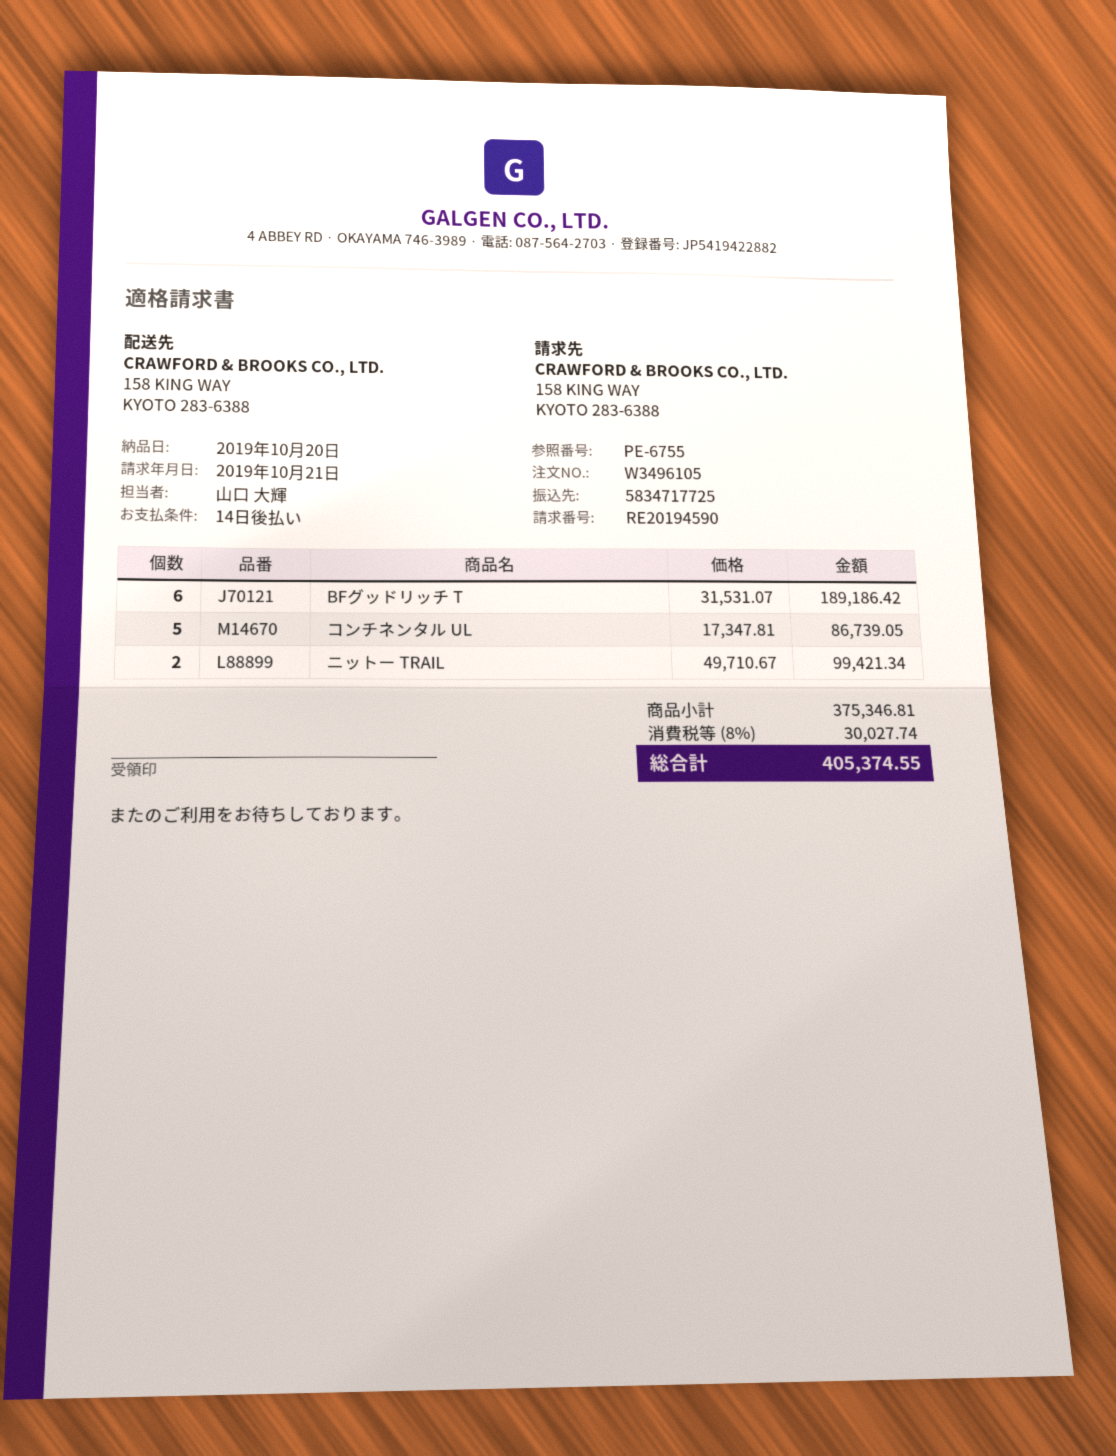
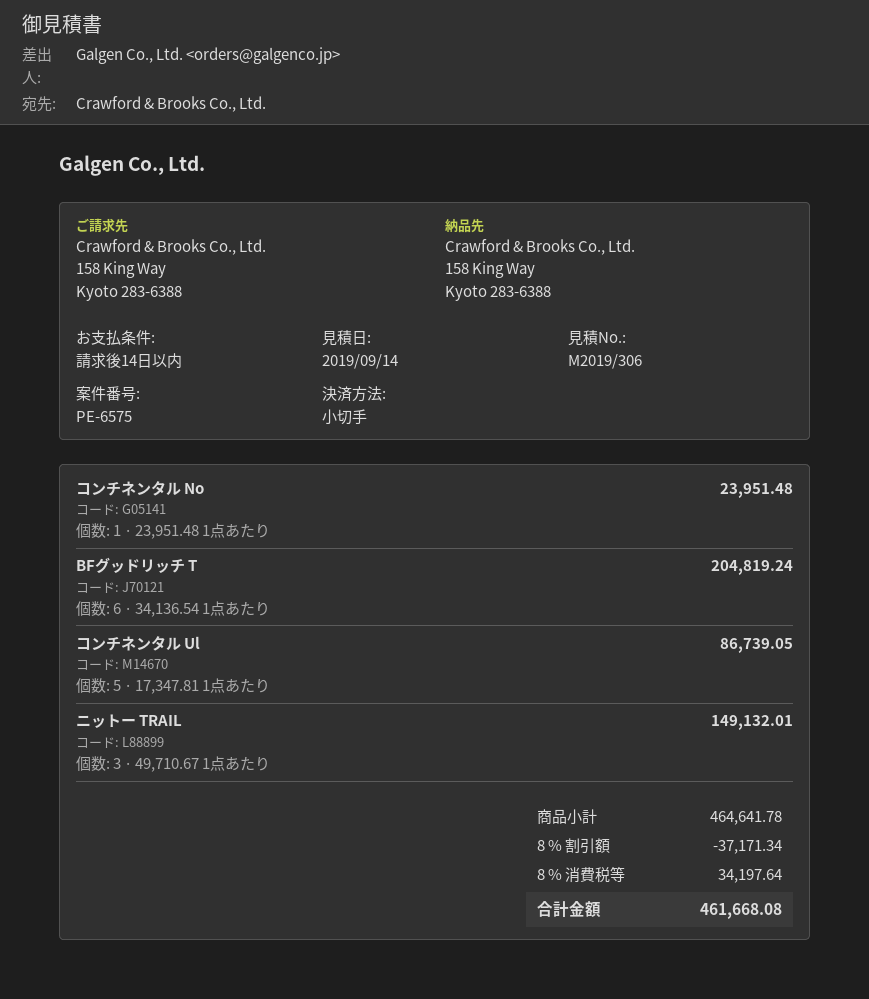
reference: PE-6755 -> PE-6575
BFグッドリッチ T: 6 x 31531.07 = 189186.42 -> 6 x 34136.54 = 204819.24
ニットー TRAIL: 2 x 49710.67 = 99421.34 -> 3 x 49710.67 = 149132.01
コンチネンタル No: none -> 1 x 23951.48 = 23951.48
subtotal: 375346.81 -> 464641.78
discount: none -> 8% = 37171.34
tax: 8% = 30027.74 -> 8% = 34197.64
total: 405374.55 -> 461668.08

